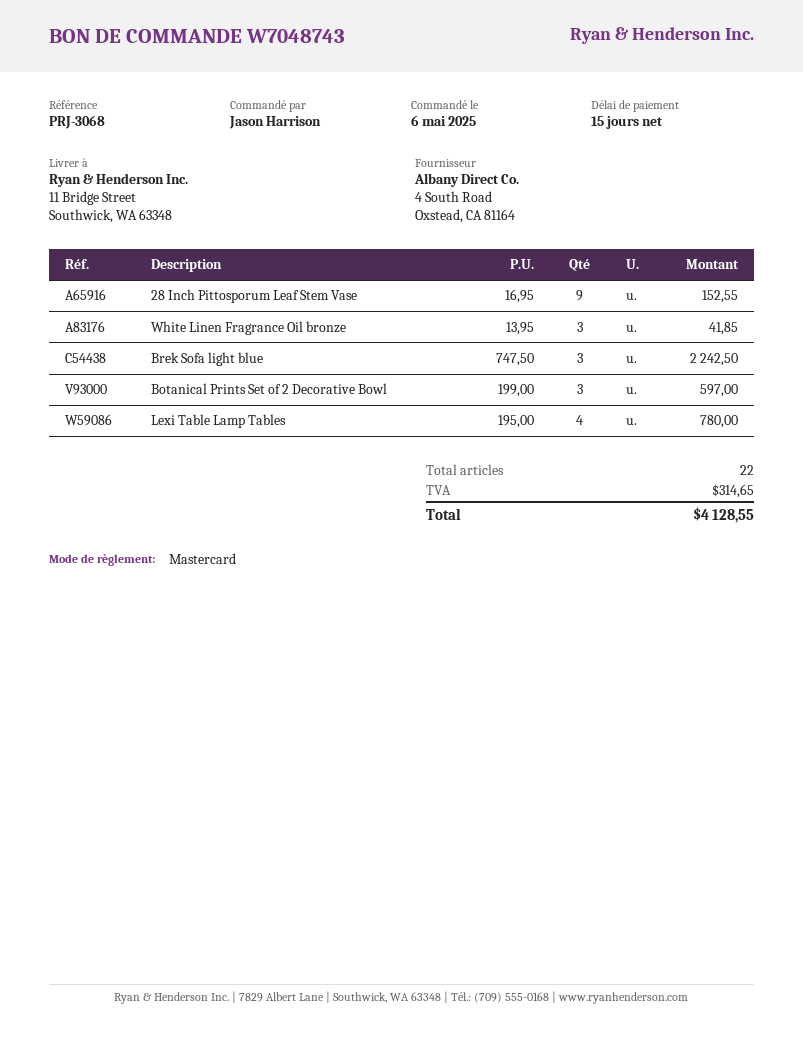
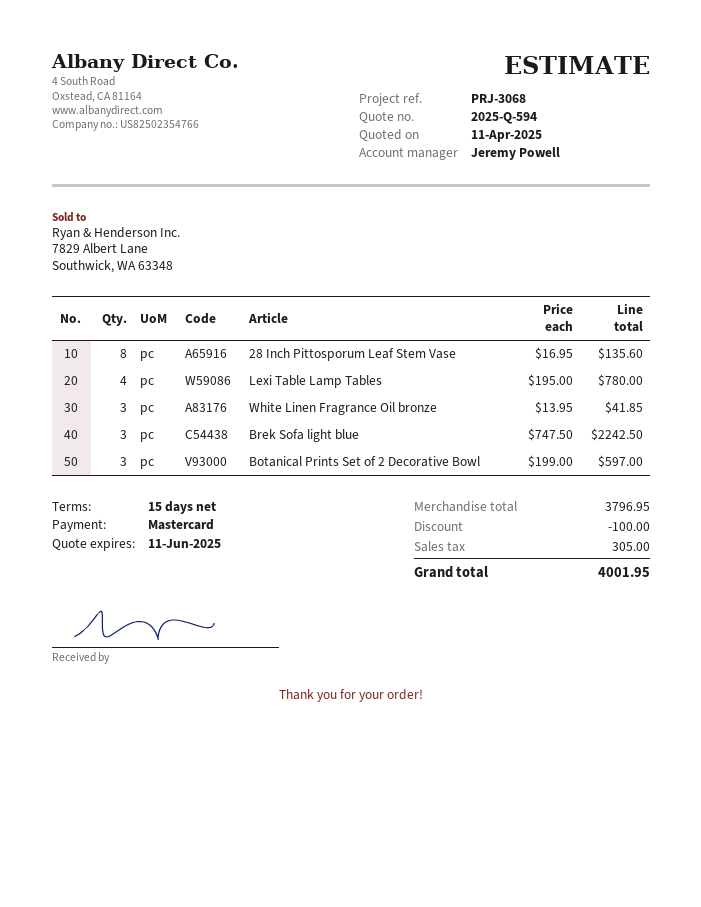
28 Inch Pittosporum Leaf Stem Vase: 9 x 16.95 = 152.55 -> 8 x 16.95 = 135.60
discount: none -> 100.00
tax: 314.65 -> 305.00
total: 4128.55 -> 4001.95

